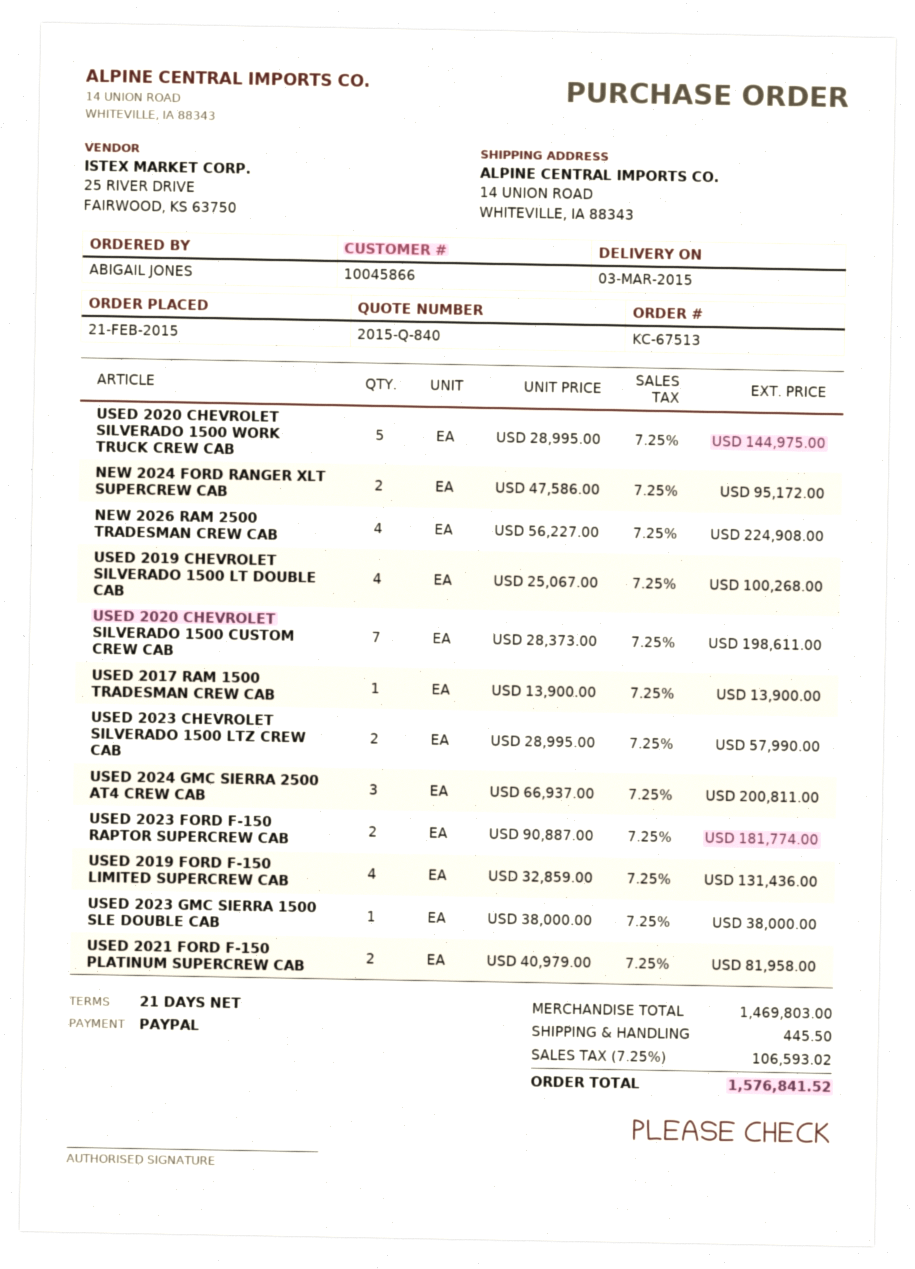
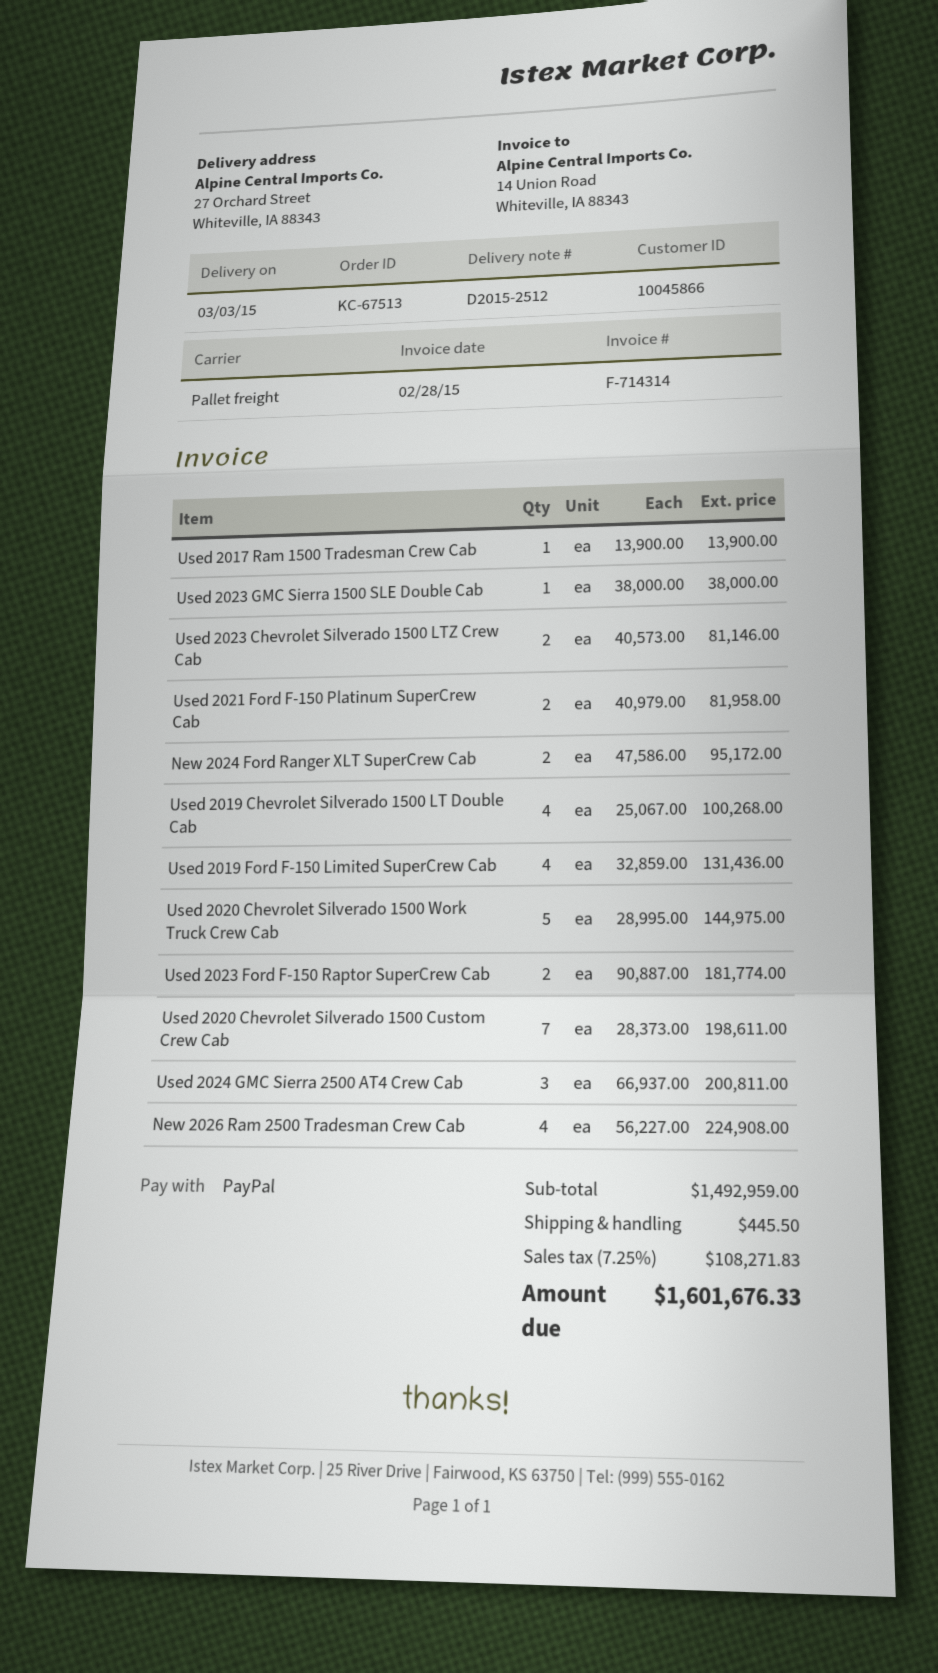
ship to: 14 UNION ROAD, WHITEVILLE, IA 88343 -> 27 Orchard Street, Whiteville, IA 88343
USED 2023 CHEVROLET SILVERADO 1500 LTZ CREW CAB: 2 x 28995.00 = 57990.00 -> 2 x 40573.00 = 81146.00
subtotal: 1469803.00 -> 1492959.00
tax: 7.25% = 106593.02 -> 7.25% = 108271.83
total: 1576841.52 -> 1601676.33

